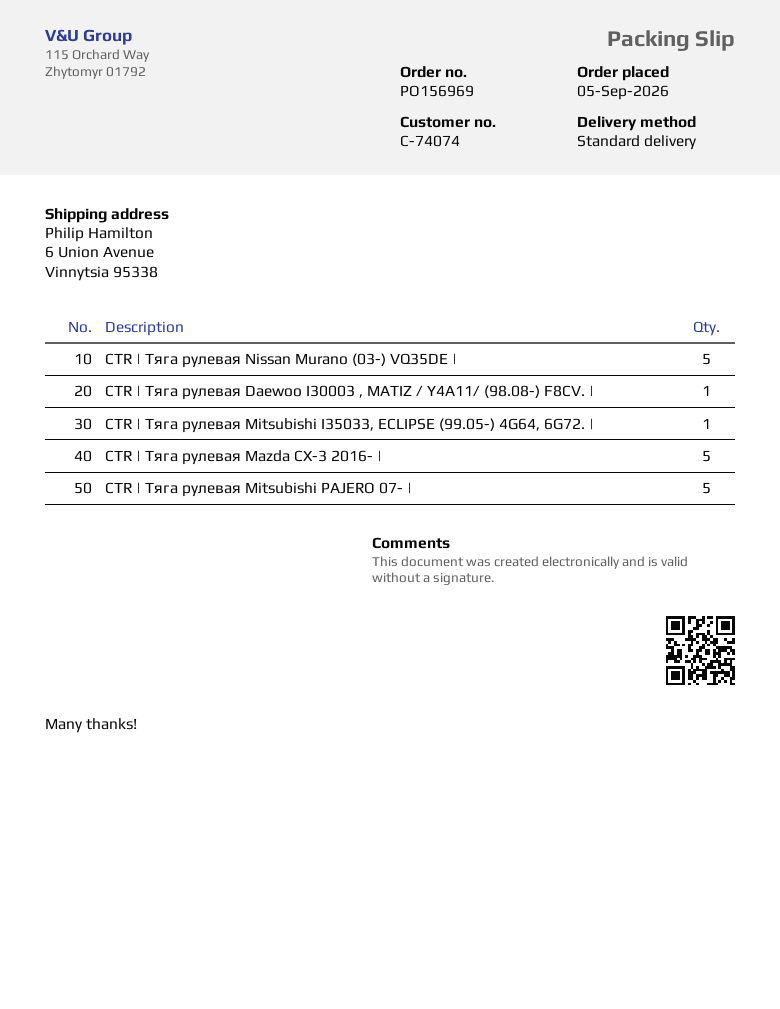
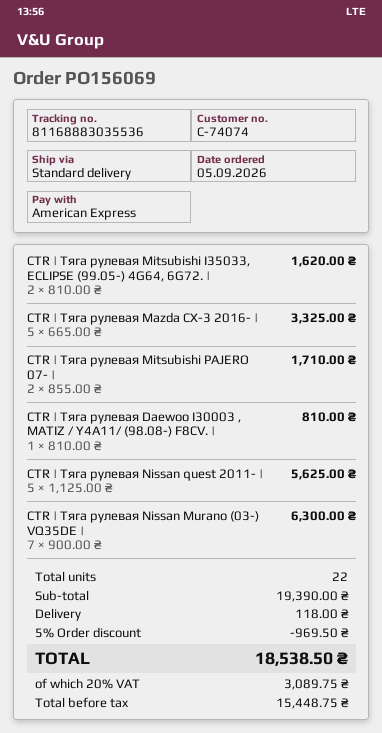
order number: PO156969 -> PO156069
CTR | Тяга рулевая Nissan Murano (03-) VQ35DE |: 5 -> 7
CTR | Тяга рулевая Mitsubishi I35033, ECLIPSE (99.05-) 4G64, 6G72. |: 1 -> 2
CTR | Тяга рулевая Mitsubishi PAJERO 07- |: 5 -> 2
CTR | Тяга рулевая Nissan quest 2011- |: none -> 5

